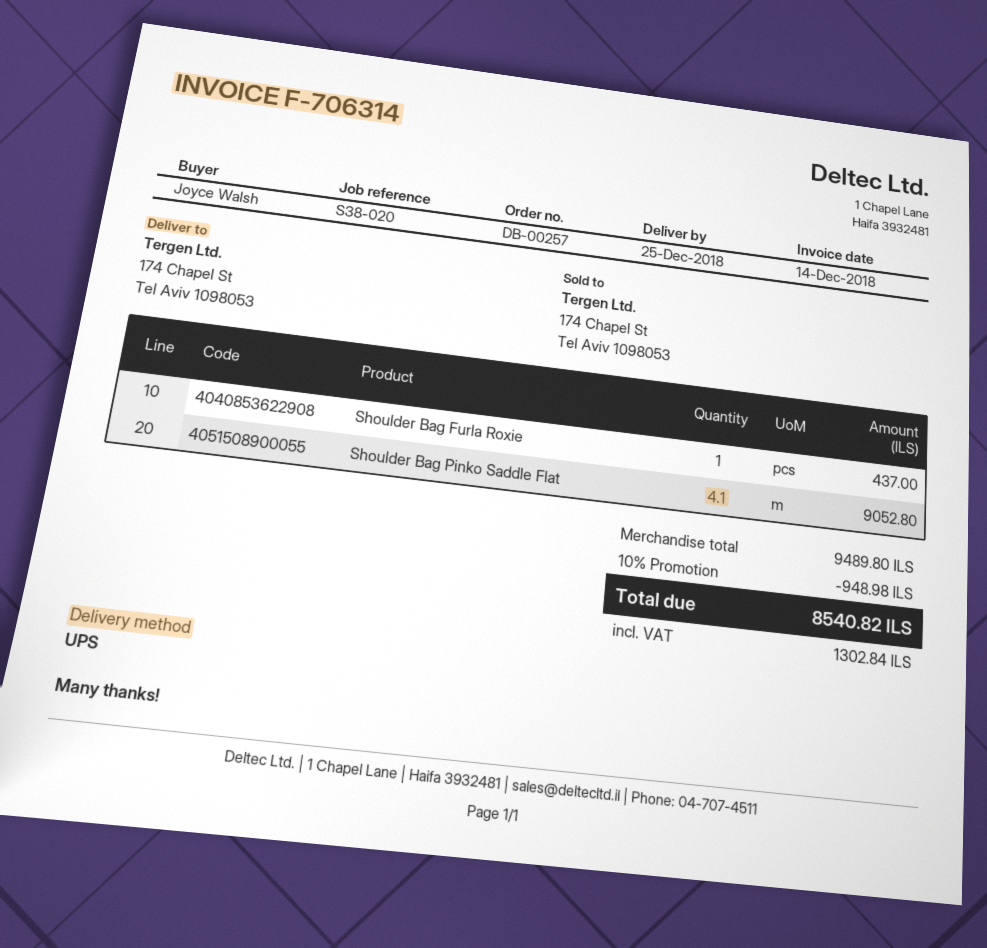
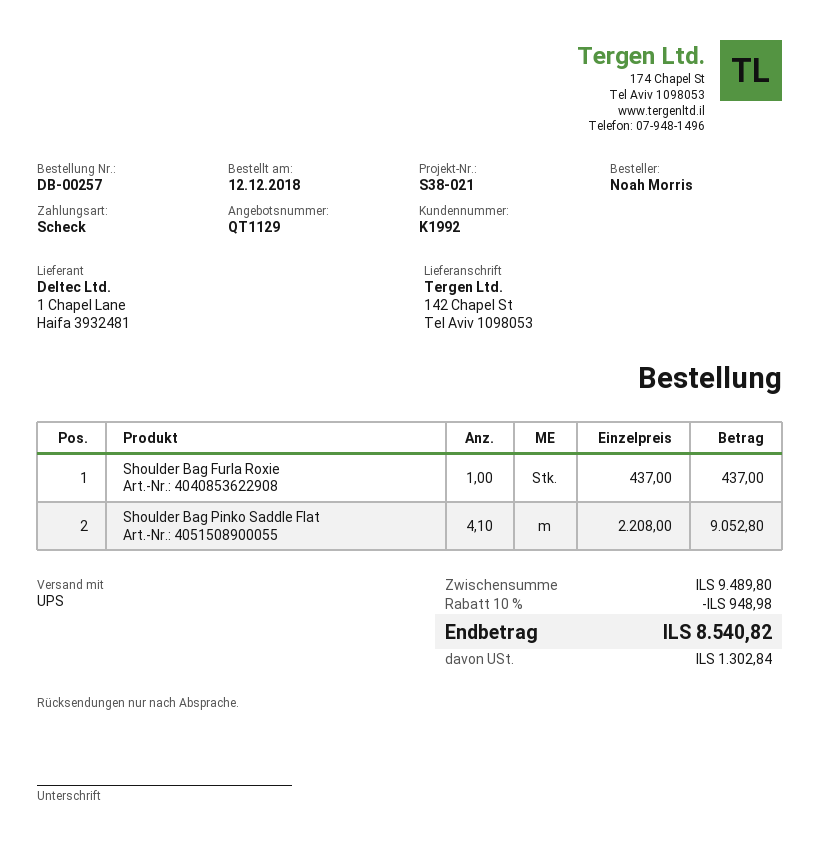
reference: S38-020 -> S38-021
ordered by: Joyce Walsh -> Noah Morris
ship to: 174 Chapel St, Tel Aviv 1098053 -> 142 Chapel St, Tel Aviv 1098053

